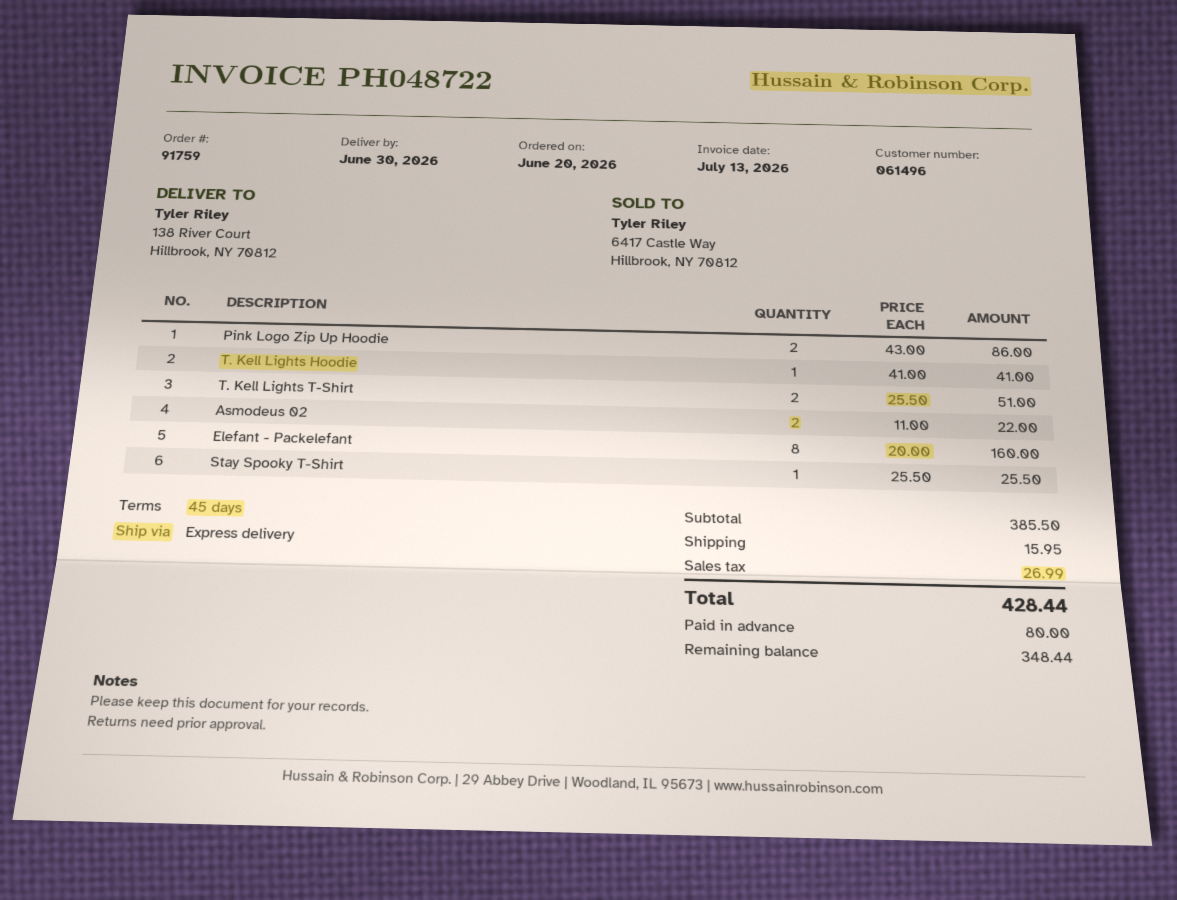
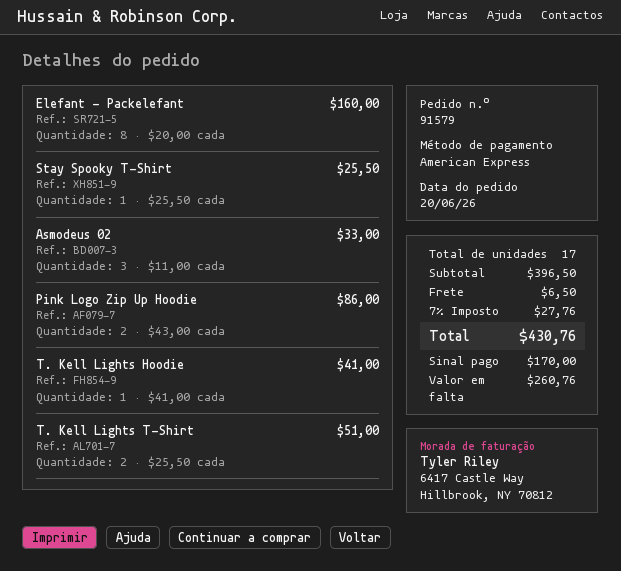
order number: 91759 -> 91579
Asmodeus 02: 2 x 11.00 = 22.00 -> 3 x 11.00 = 33.00
subtotal: 385.50 -> 396.50
shipping: 15.95 -> 6.50
tax: 26.99 -> 27.76
total: 428.44 -> 430.76
deposit: 80.00 -> 170.00
balance: 348.44 -> 260.76

